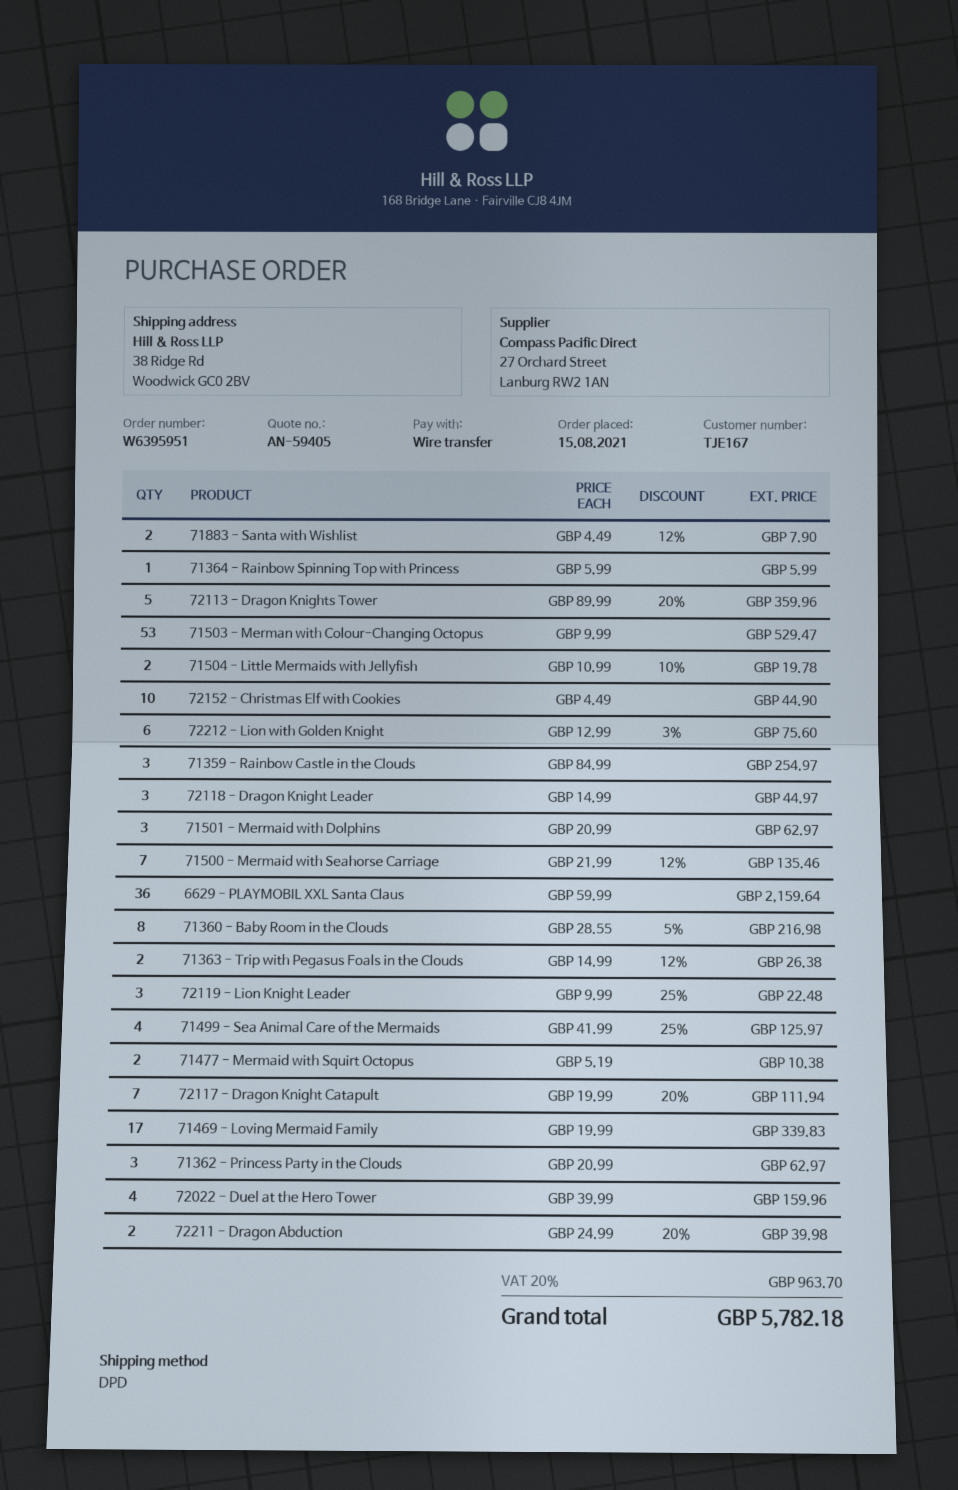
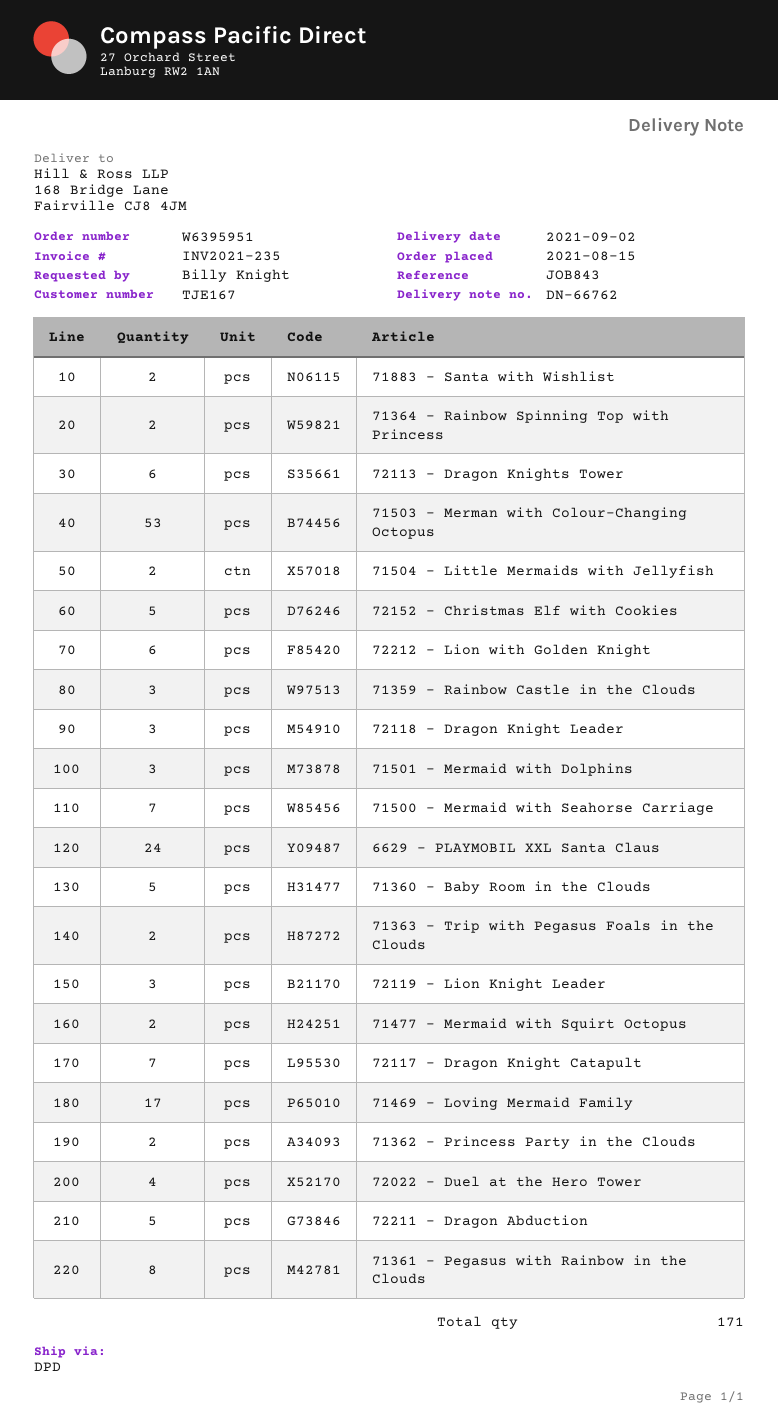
ship to: 38 Ridge Rd, Woodwick GC0 2BV -> 168 Bridge Lane, Fairville CJ8 4JM
71364 - Rainbow Spinning Top with Princess: 1 -> 2
72113 - Dragon Knights Tower: 5 -> 6
72152 - Christmas Elf with Cookies: 10 -> 5
6629 - PLAYMOBIL XXL Santa Claus: 36 -> 24
71360 - Baby Room in the Clouds: 8 -> 5
71499 - Sea Animal Care of the Mermaids: 4 -> none
71362 - Princess Party in the Clouds: 3 -> 2
72211 - Dragon Abduction: 2 -> 5
71361 - Pegasus with Rainbow in the Clouds: none -> 8

